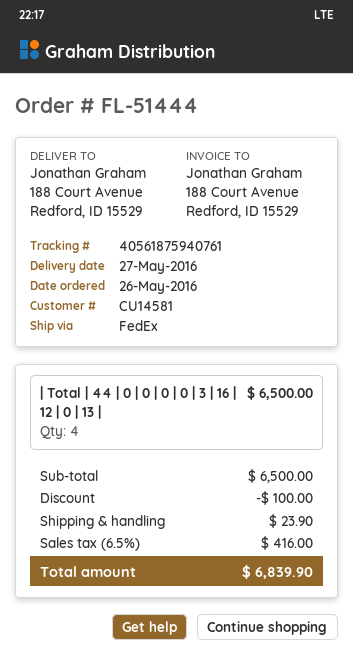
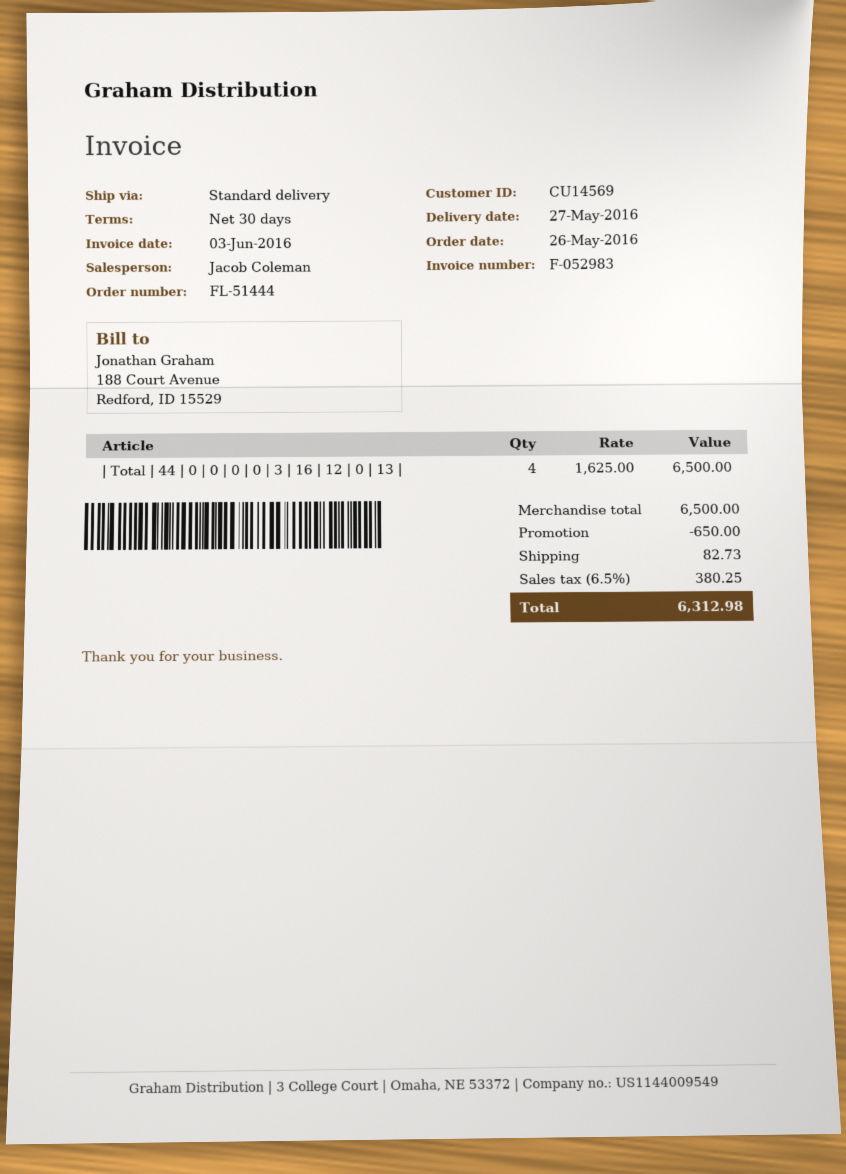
customer number: CU14581 -> CU14569
shipping method: FedEx -> standard
discount: 100.00 -> 650.00
shipping: 23.90 -> 82.73
tax: 6.5% = 416.00 -> 6.5% = 380.25
total: 6839.90 -> 6312.98

